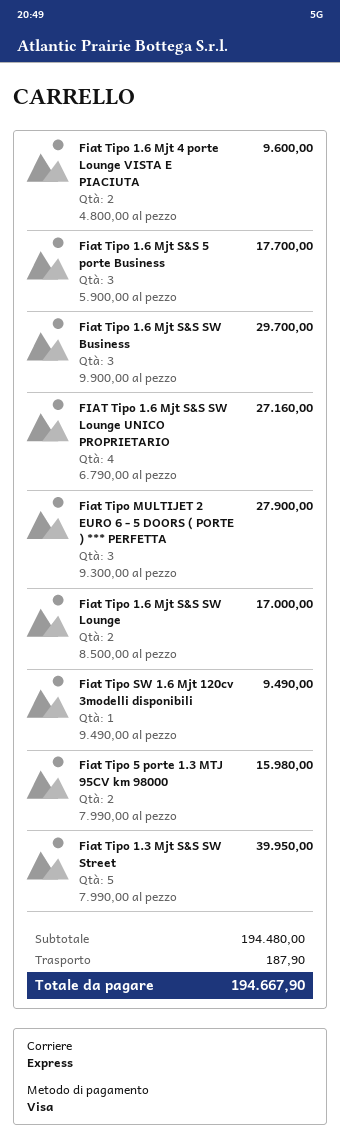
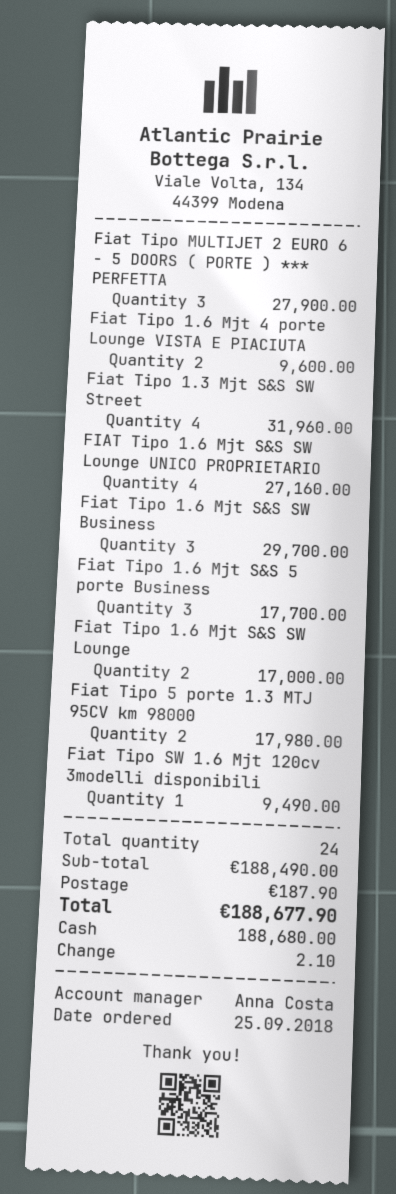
payment method: Visa -> cash
Fiat Tipo 5 porte 1.3 MTJ 95CV km 98000: 2 for 15980.00 -> 2 for 17980.00
Fiat Tipo 1.3 Mjt S&S SW Street: 5 for 39950.00 -> 4 for 31960.00
subtotal: 194480.00 -> 188490.00
total: 194667.90 -> 188677.90

